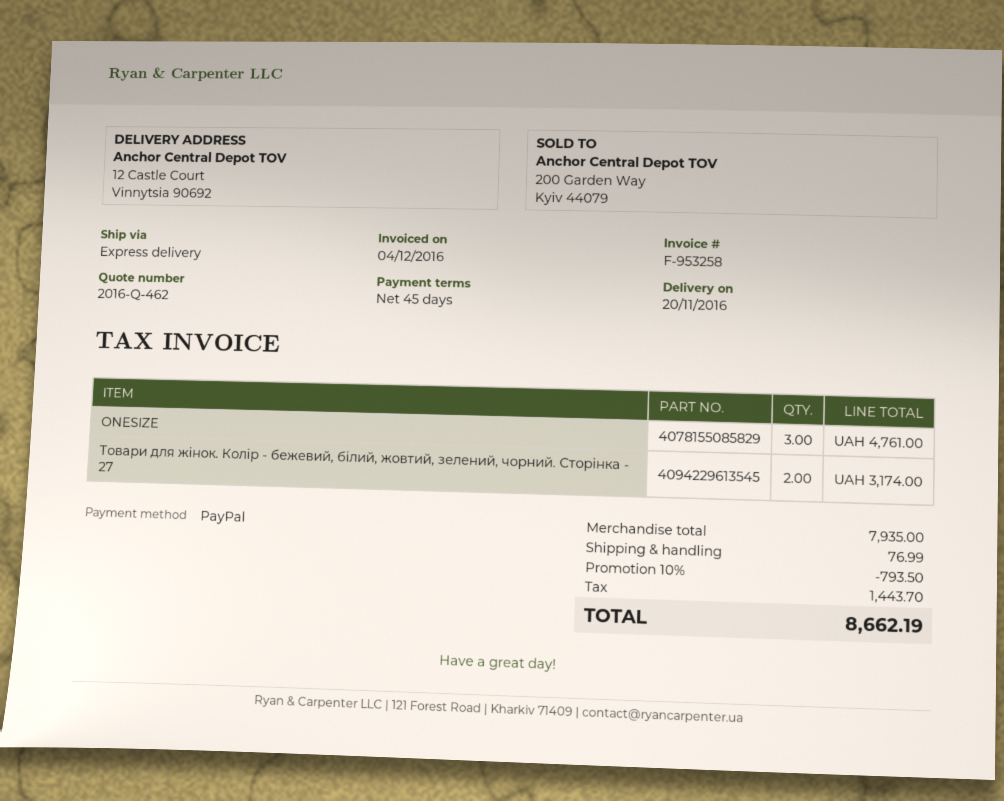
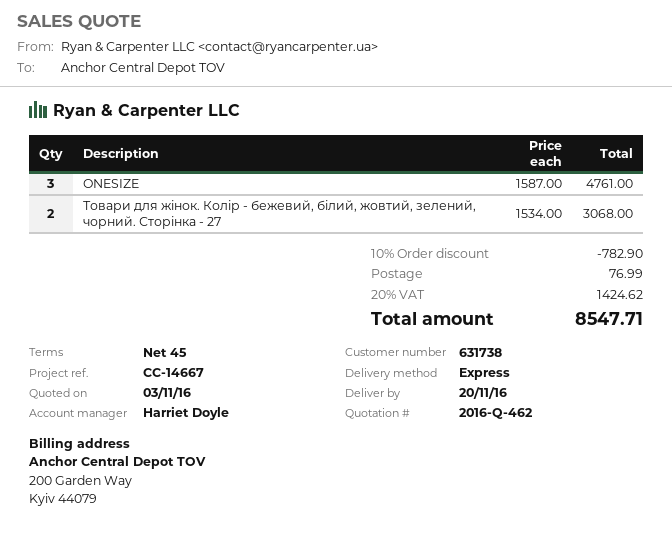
Товари для жінок. Колір - бежевий, білий, жовтий, зелений, чорний. Сторінка - 27: 2 for 3174.00 -> 2 for 3068.00
discount: 10% = 793.50 -> 10% = 782.90
tax: 1443.70 -> 1424.62
total: 8662.19 -> 8547.71

